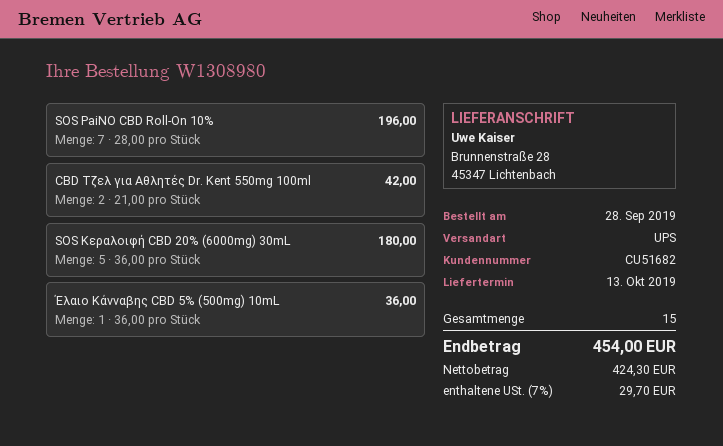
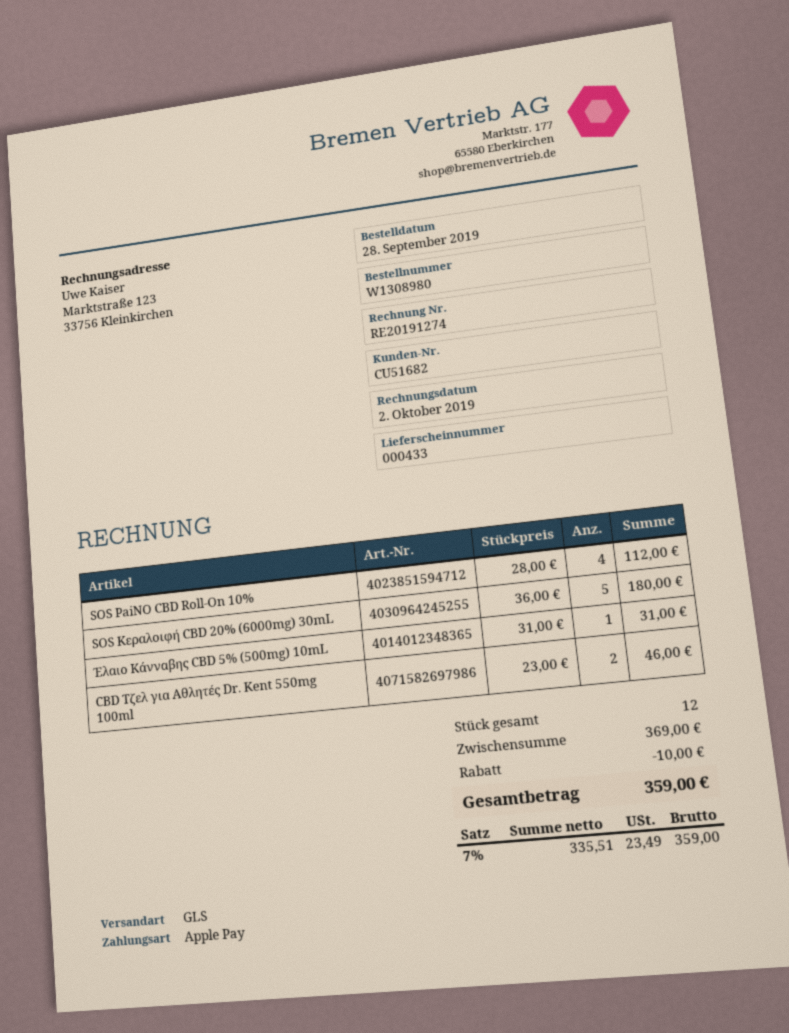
shipping method: UPS -> GLS
SOS PaiNO CBD Roll-On 10%: 7 x 28.00 = 196.00 -> 4 x 28.00 = 112.00
CBD Τζελ για Αθλητές Dr. Kent 550mg 100ml: 2 x 21.00 = 42.00 -> 2 x 23.00 = 46.00
Έλαιο Κάνναβης CBD 5% (500mg) 10mL: 1 x 36.00 = 36.00 -> 1 x 31.00 = 31.00
total quantity: 15 -> 12
discount: none -> 10.00
net: 424.30 -> 335.51
tax: 7% = 29.70 -> 7% = 23.49
total: 454.00 -> 359.00

